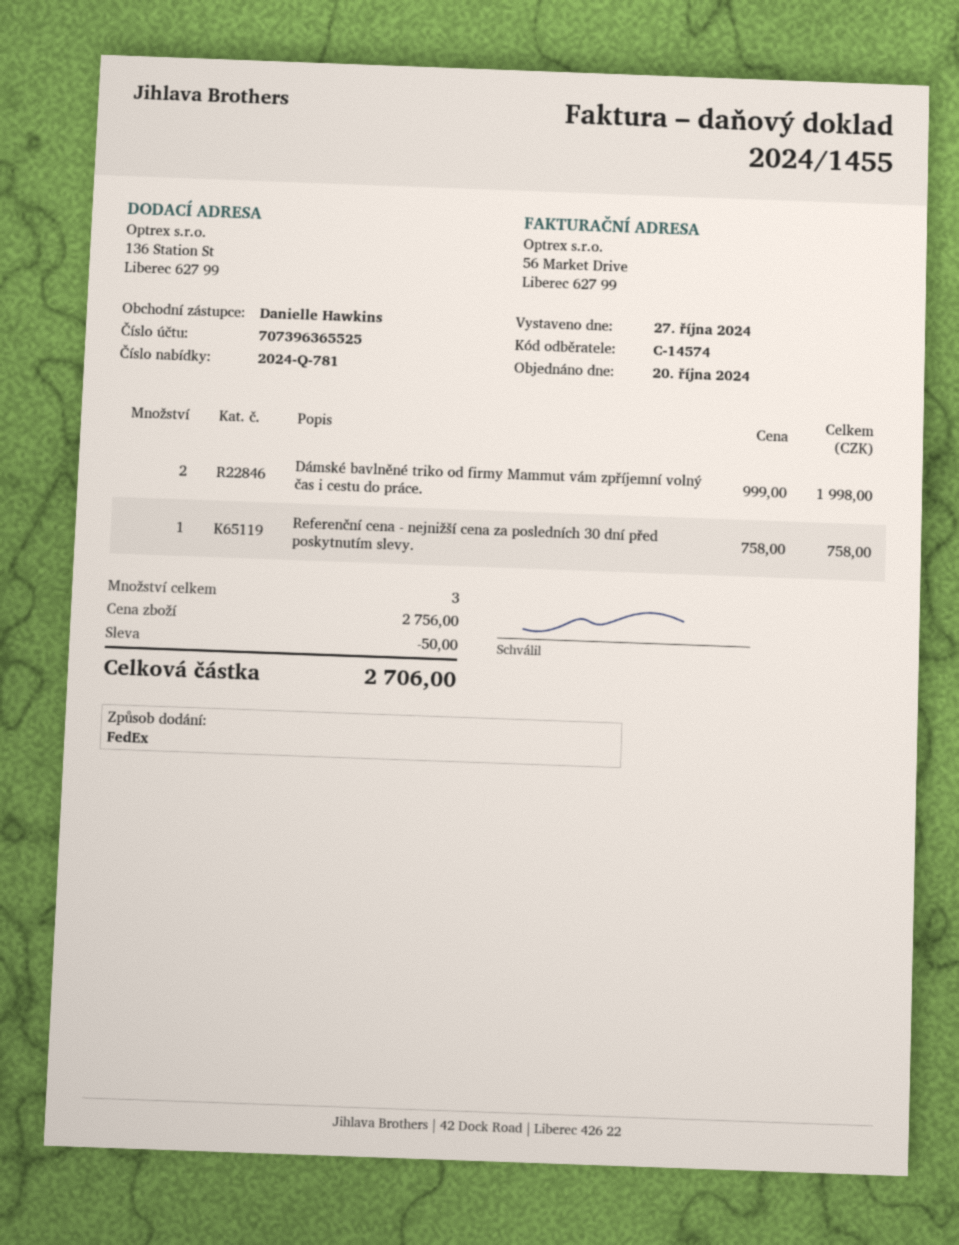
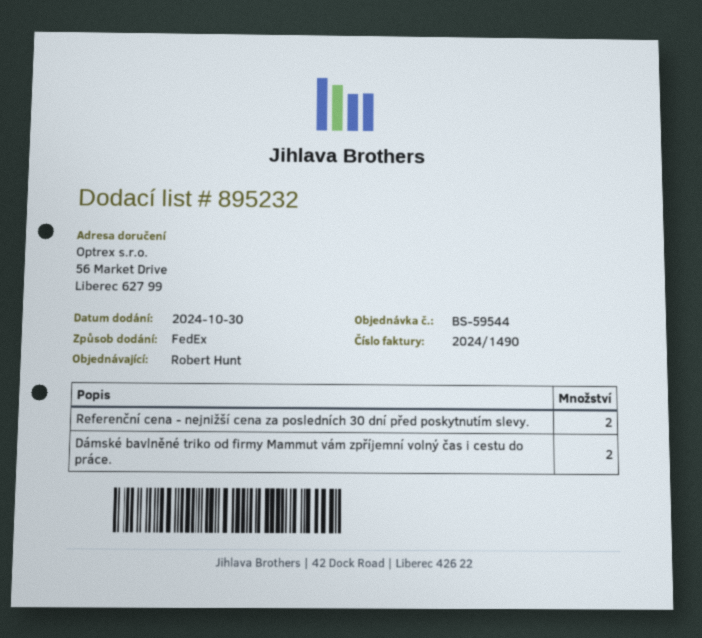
invoice number: 2024/1455 -> 2024/1490
ship to: 136 Station St, Liberec 627 99 -> 56 Market Drive, Liberec 627 99
Referenční cena - nejnižší cena za posledních 30 dní před poskytnutím slevy.: 1 -> 2

